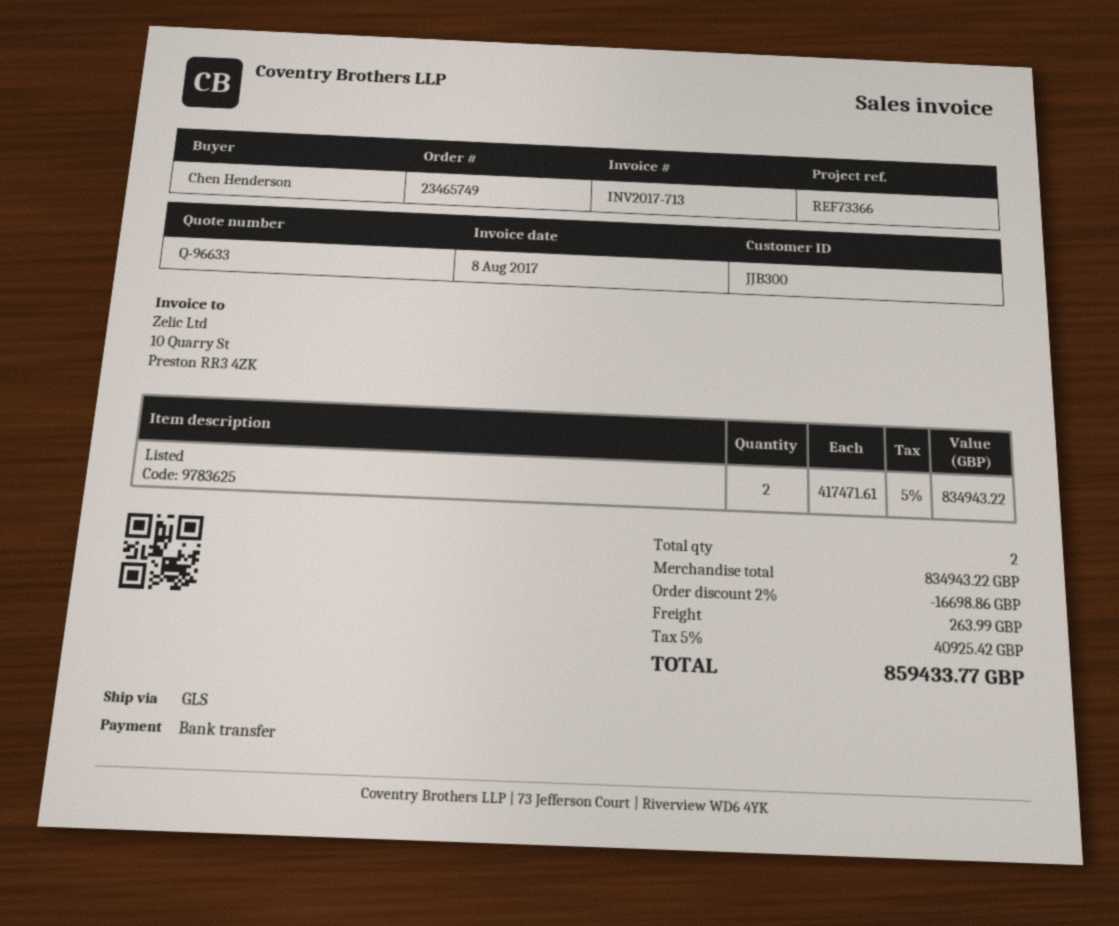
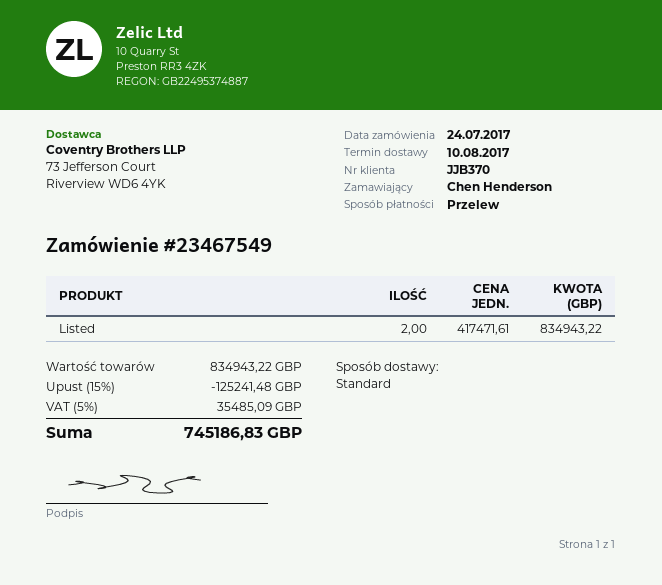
order number: 23465749 -> 23467549
customer number: JJB300 -> JJB370
shipping method: GLS -> standard
discount: 2% = 16698.86 -> 15% = 125241.48
shipping: 263.99 -> none
tax: 5% = 40925.42 -> 5% = 35485.09
total: 859433.77 -> 745186.83

